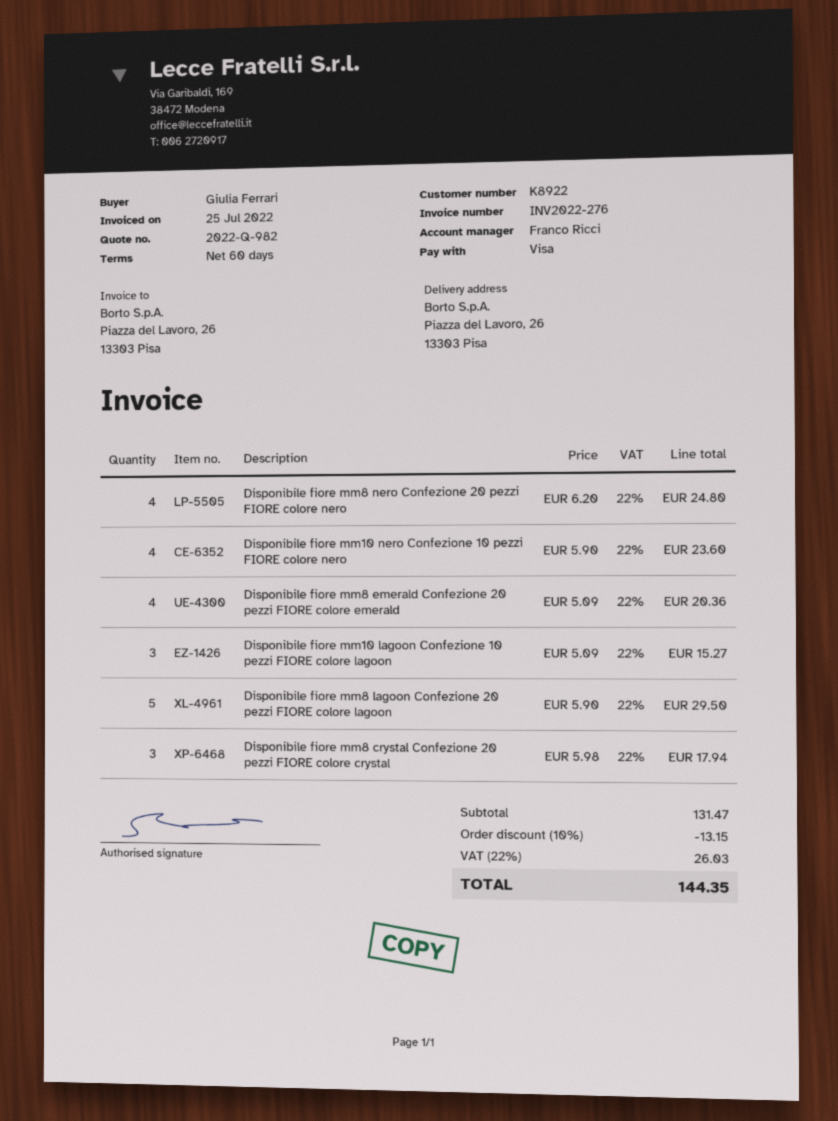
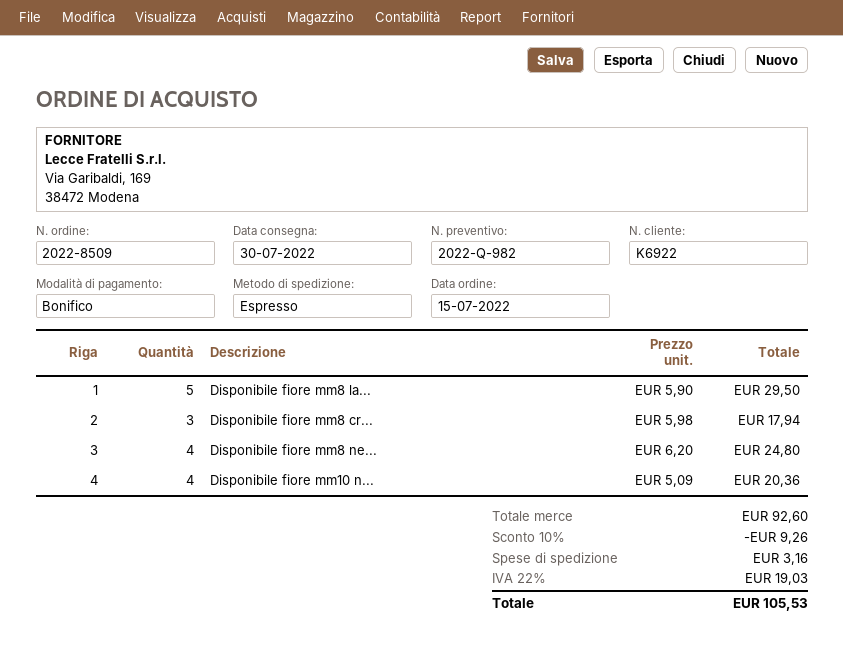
customer number: K8922 -> K6922
payment method: Visa -> bank transfer
Disponibile fiore mm10 nero Confezione 10 pezzi FIORE colore nero: 4 x 5.90 = 23.60 -> 4 x 5.09 = 20.36
Disponibile fiore mm8 emerald Confezione 20 pezzi FIORE colore emerald: 4 x 5.09 = 20.36 -> none
Disponibile fiore mm10 lagoon Confezione 10 pezzi FIORE colore lagoon: 3 x 5.09 = 15.27 -> none
subtotal: 131.47 -> 92.60
discount: 10% = 13.15 -> 10% = 9.26
shipping: none -> 3.16
tax: 22% = 26.03 -> 22% = 19.03
total: 144.35 -> 105.53

